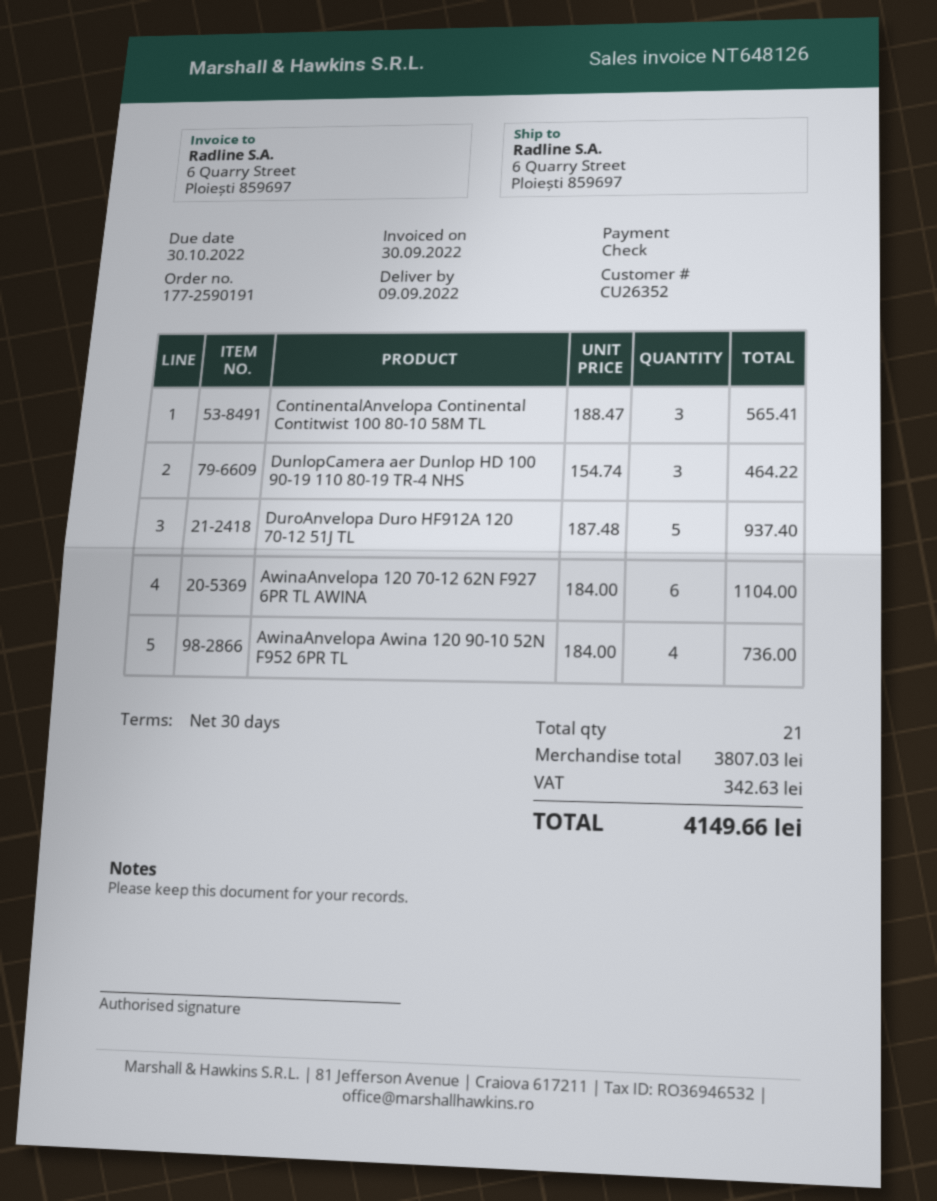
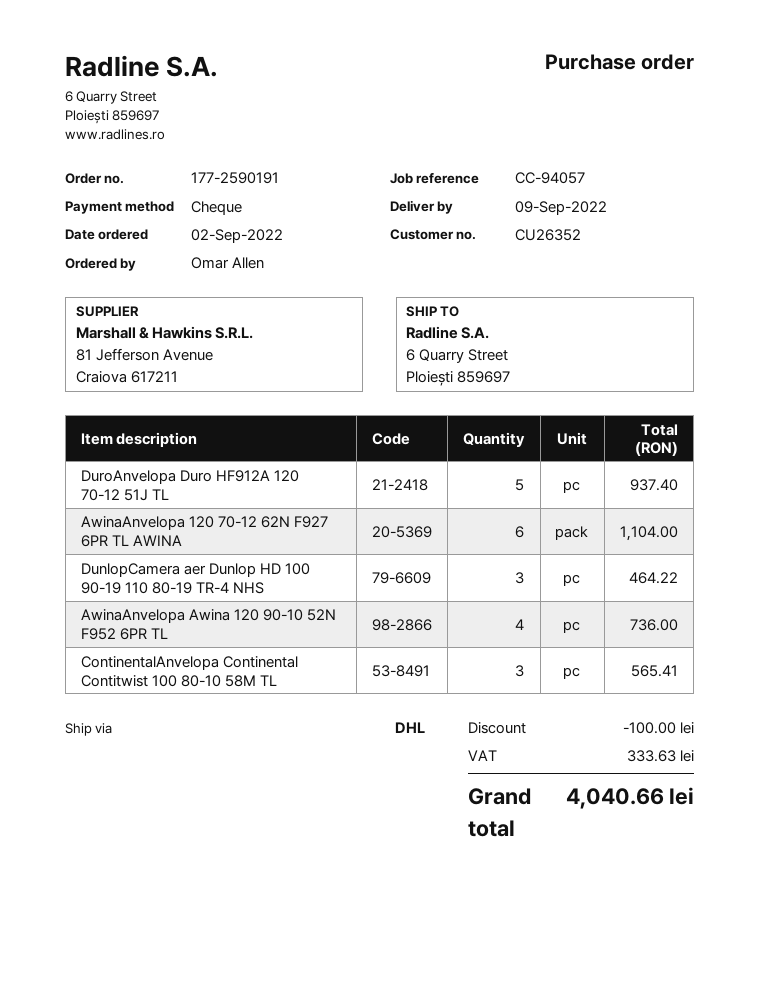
discount: none -> 100.00
tax: 342.63 -> 333.63
total: 4149.66 -> 4040.66

